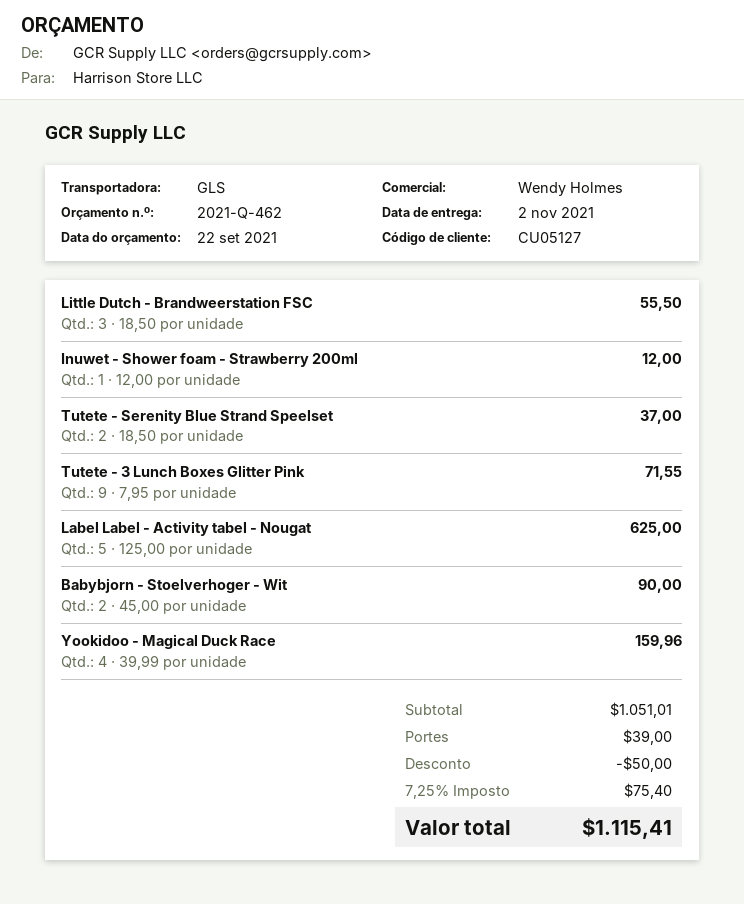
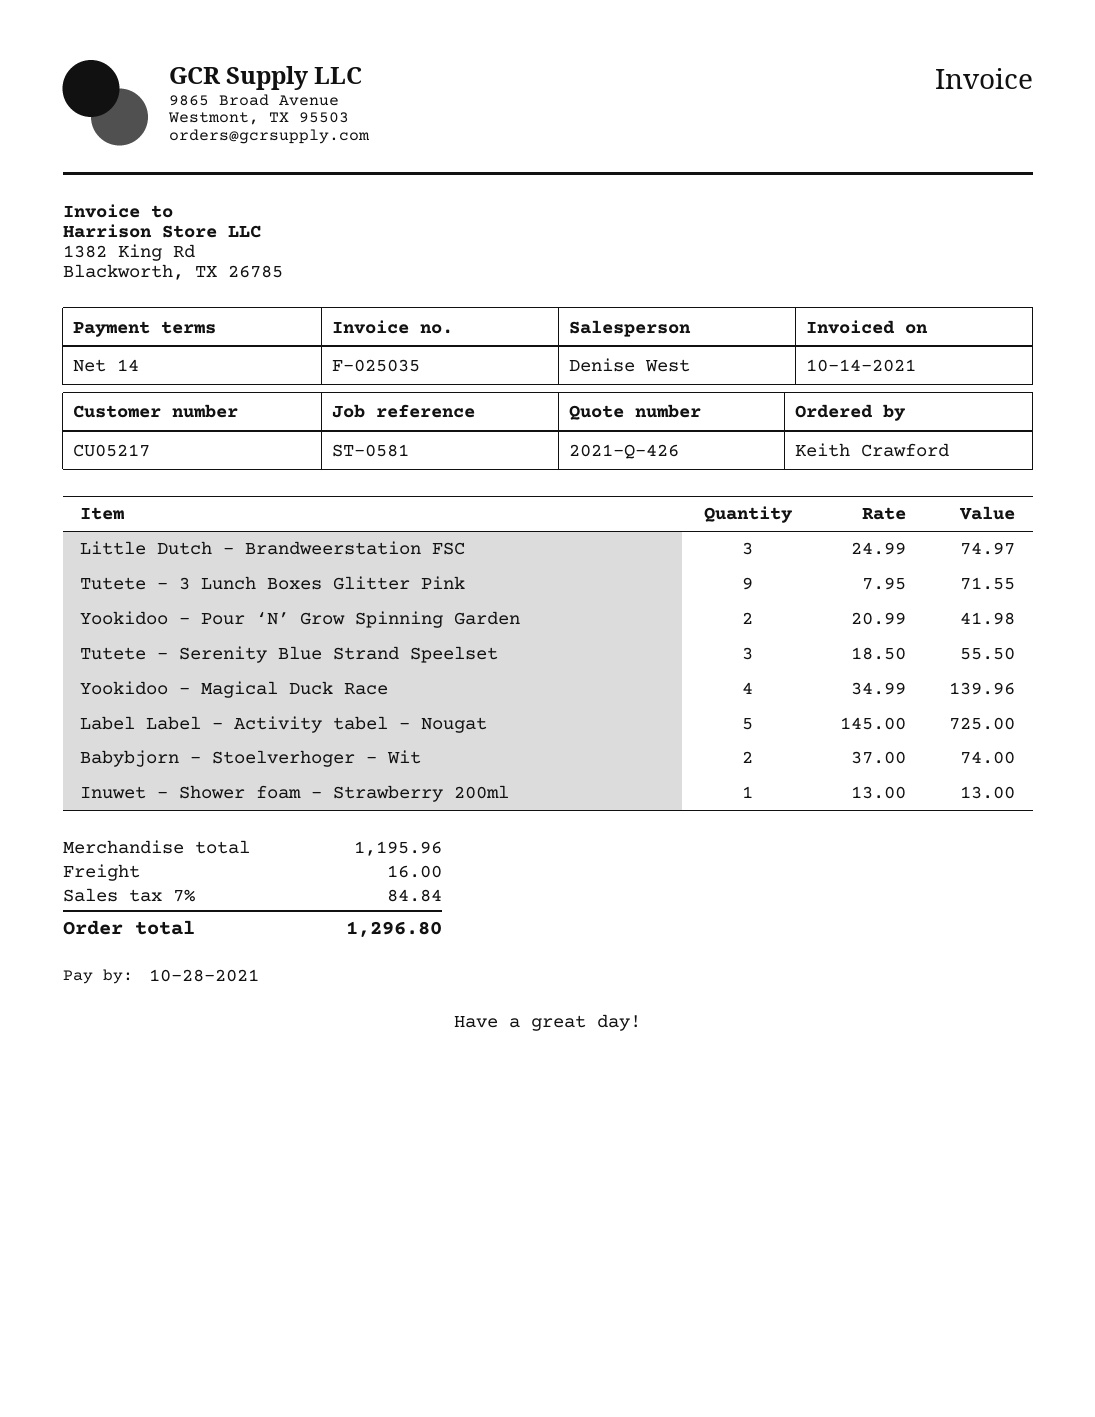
quote number: 2021-Q-462 -> 2021-Q-426
customer number: CU05127 -> CU05217
sales rep: Wendy Holmes -> Denise West
Little Dutch - Brandweerstation FSC: 3 x 18.50 = 55.50 -> 3 x 24.99 = 74.97
Inuwet - Shower foam - Strawberry 200ml: 1 x 12.00 = 12.00 -> 1 x 13.00 = 13.00
Tutete - Serenity Blue Strand Speelset: 2 x 18.50 = 37.00 -> 3 x 18.50 = 55.50
Label Label - Activity tabel - Nougat: 5 x 125.00 = 625.00 -> 5 x 145.00 = 725.00
Babybjorn - Stoelverhoger - Wit: 2 x 45.00 = 90.00 -> 2 x 37.00 = 74.00
Yookidoo - Magical Duck Race: 4 x 39.99 = 159.96 -> 4 x 34.99 = 139.96
Yookidoo - Pour ‘N’ Grow Spinning Garden: none -> 2 x 20.99 = 41.98
subtotal: 1051.01 -> 1195.96
discount: 50.00 -> none
shipping: 39.00 -> 16.00
tax: 7.25% = 75.40 -> 7% = 84.84
total: 1115.41 -> 1296.80

